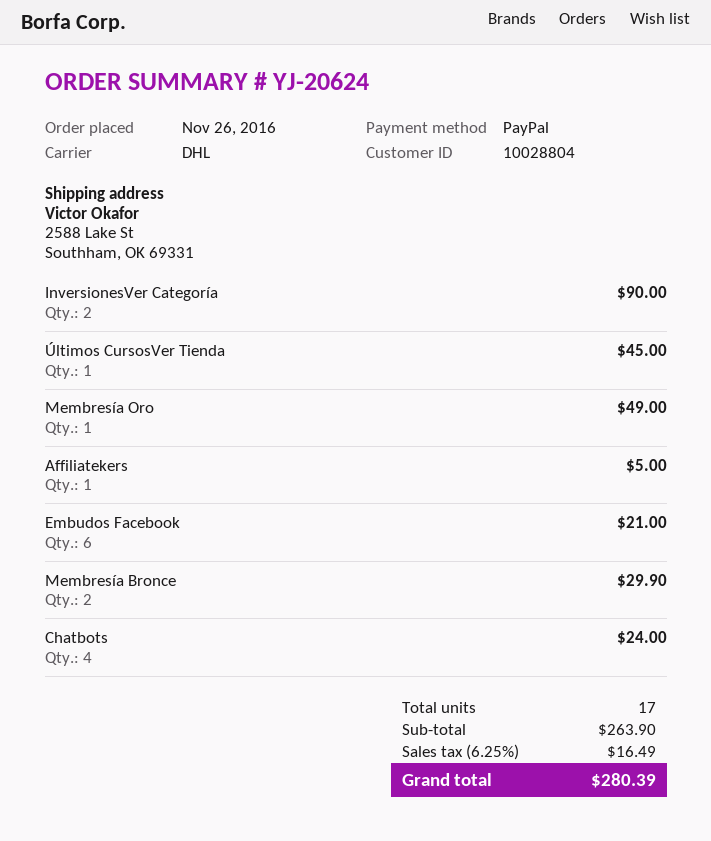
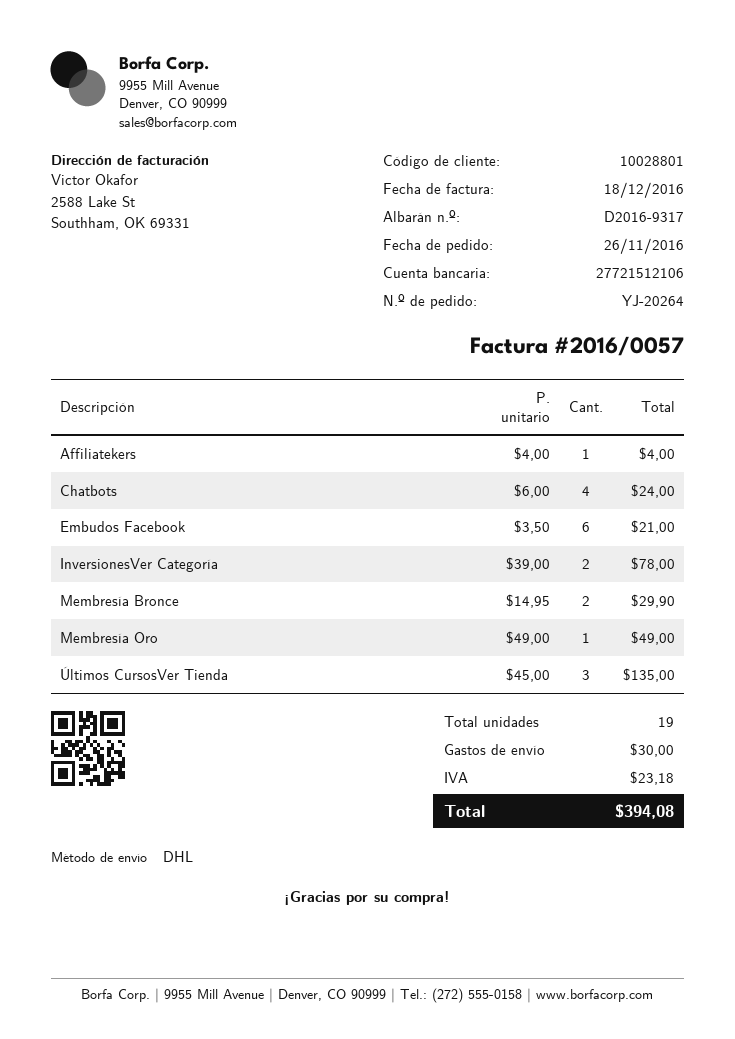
order number: YJ-20624 -> YJ-20264
customer number: 10028804 -> 10028801
InversionesVer Categoría: 2 for 90.00 -> 2 for 78.00
Últimos CursosVer Tienda: 1 for 45.00 -> 3 for 135.00
Affiliatekers: 1 for 5.00 -> 1 for 4.00
total quantity: 17 -> 19
shipping: none -> 30.00
tax: 16.49 -> 23.18
total: 280.39 -> 394.08

